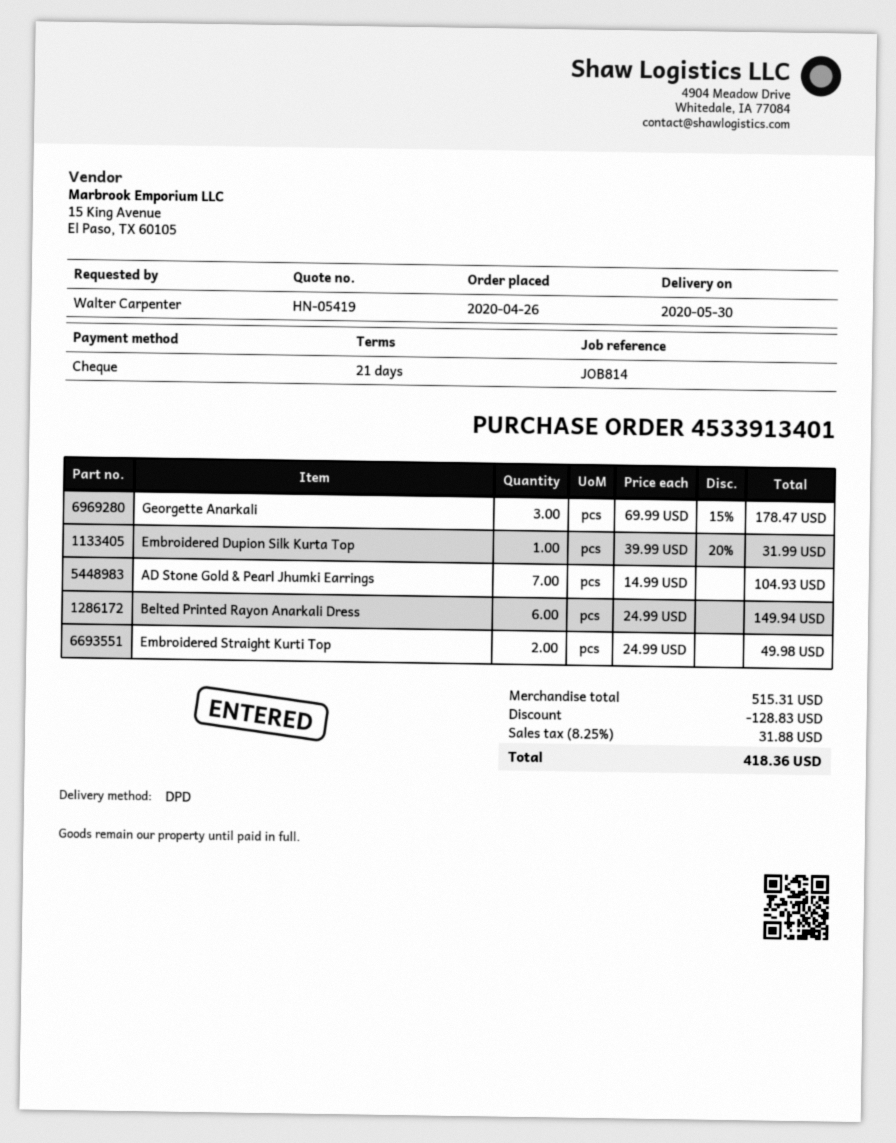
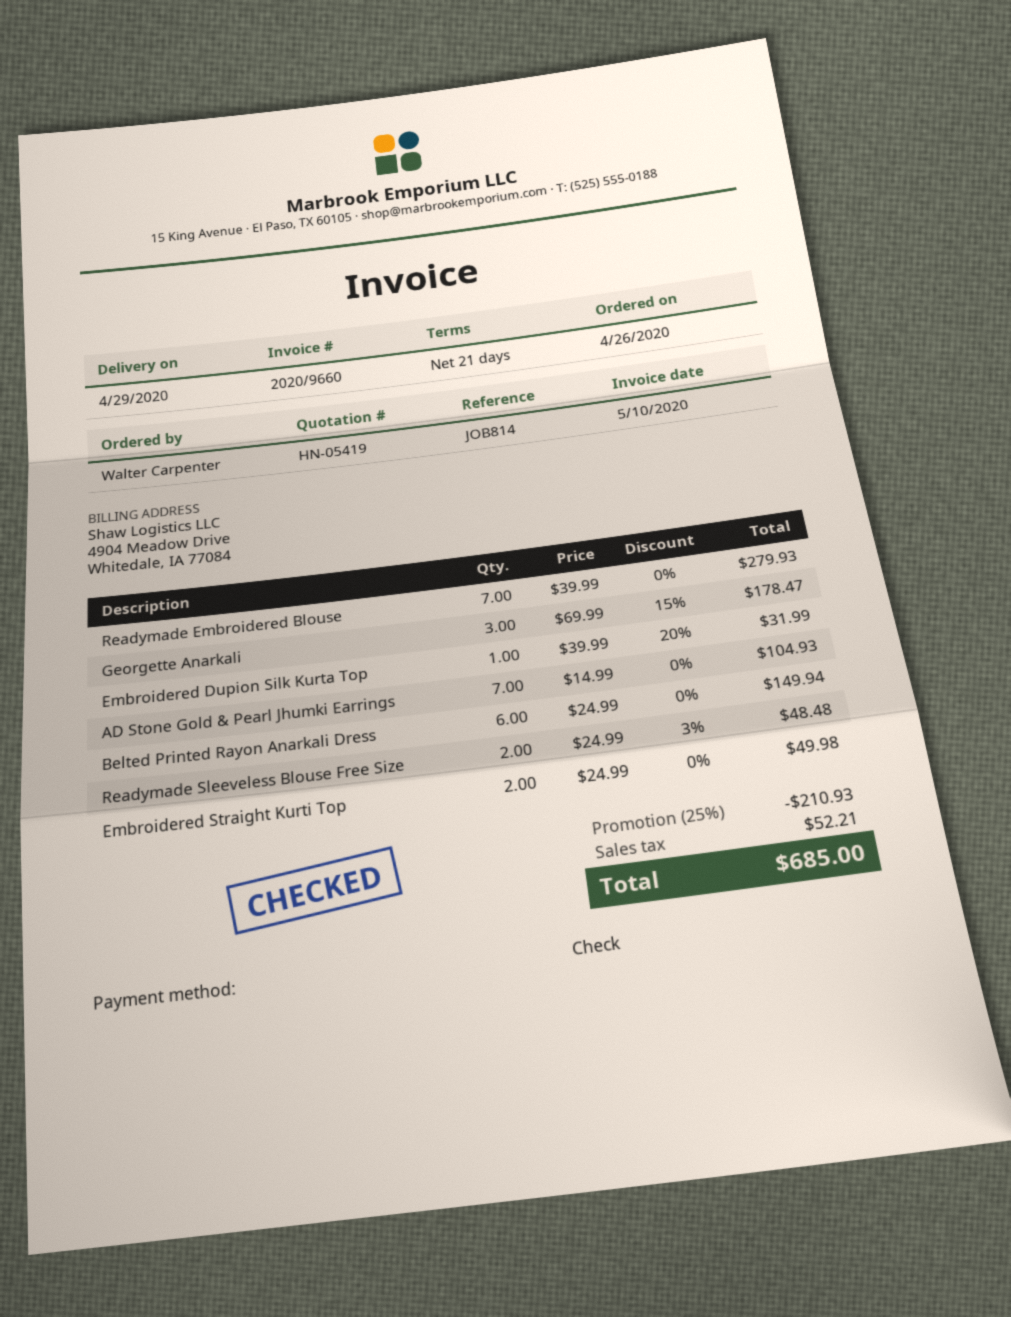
delivery date: 2020-05-30 -> 2020-04-29
Readymade Embroidered Blouse: none -> 7 x 39.99 = 279.93
Readymade Sleeveless Blouse Free Size: none -> 2 x 24.99 - 3% = 48.48
discount: 128.83 -> 210.93
tax: 31.88 -> 52.21
total: 418.36 -> 685.00

